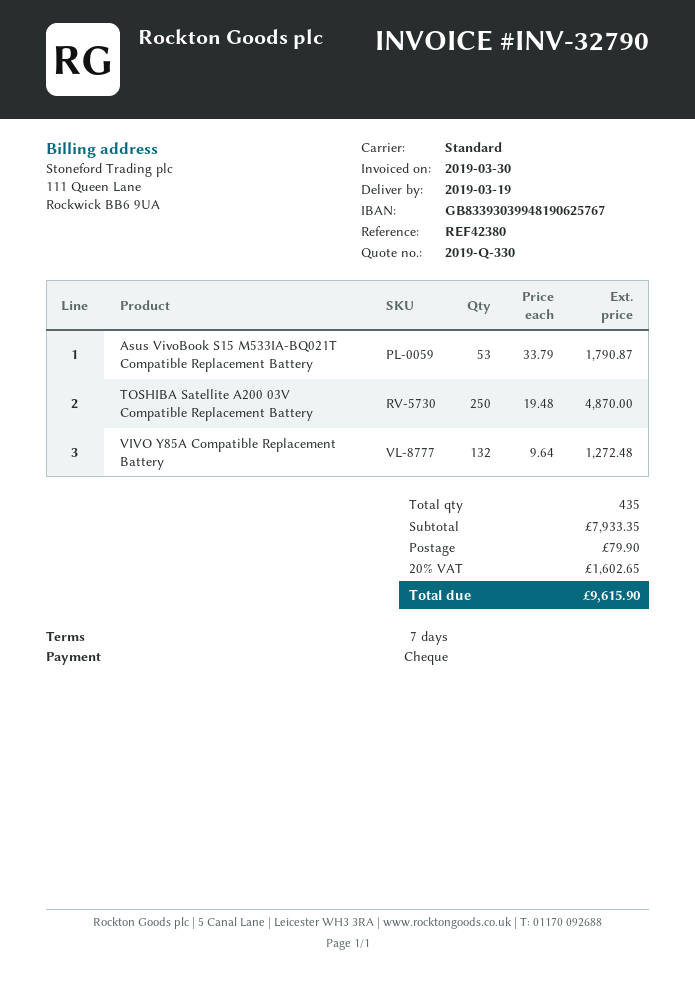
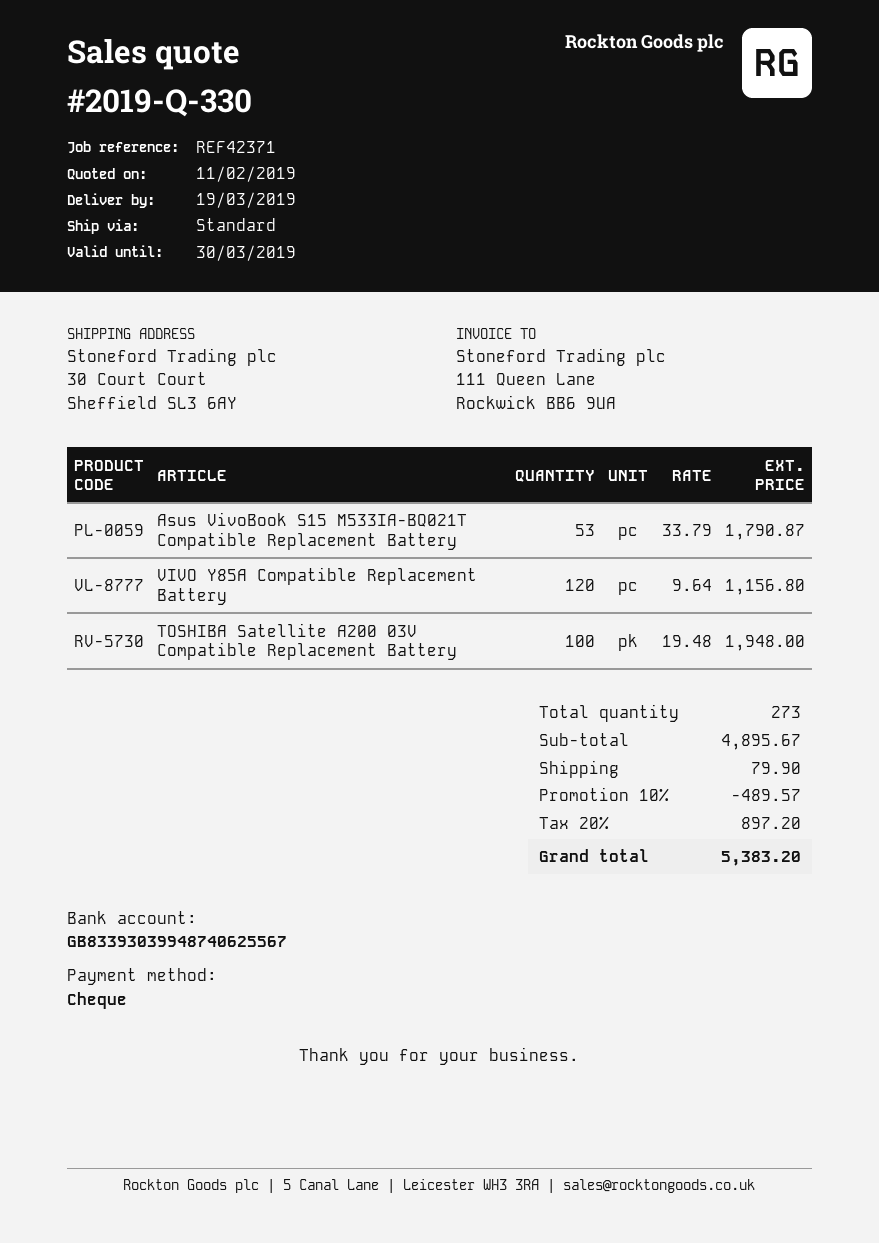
reference: REF42380 -> REF42371
bank account: GB83393039948190625767 -> GB83393039948740625567
TOSHIBA Satellite A200 03V Compatible Replacement Battery: 250 x 19.48 = 4870.00 -> 100 x 19.48 = 1948.00
VIVO Y85A Compatible Replacement Battery: 132 x 9.64 = 1272.48 -> 120 x 9.64 = 1156.80
total quantity: 435 -> 273
subtotal: 7933.35 -> 4895.67
discount: none -> 10% = 489.57
tax: 20% = 1602.65 -> 20% = 897.20
total: 9615.90 -> 5383.20

